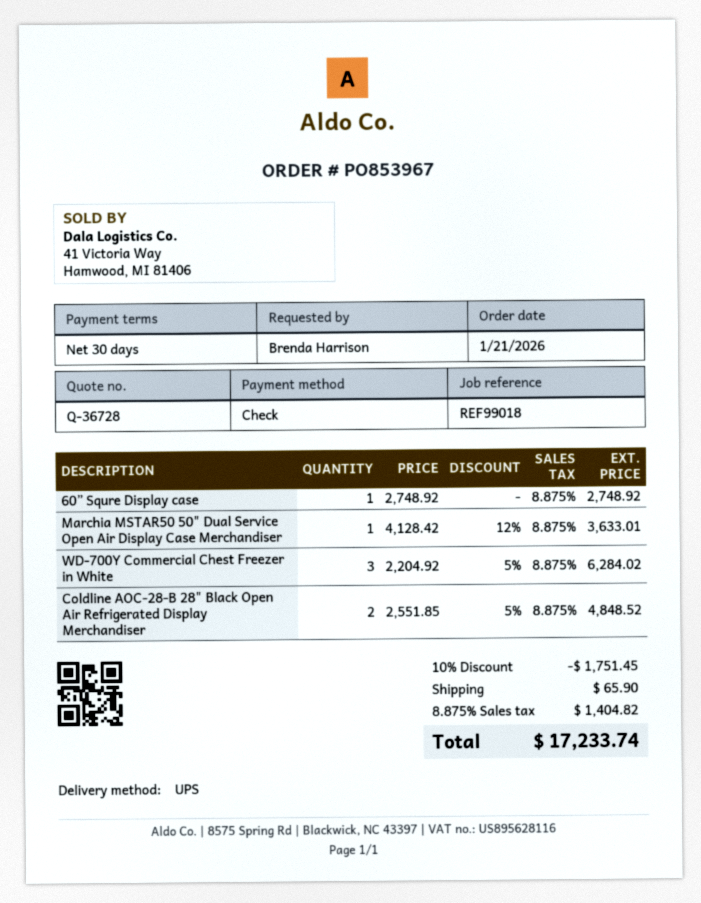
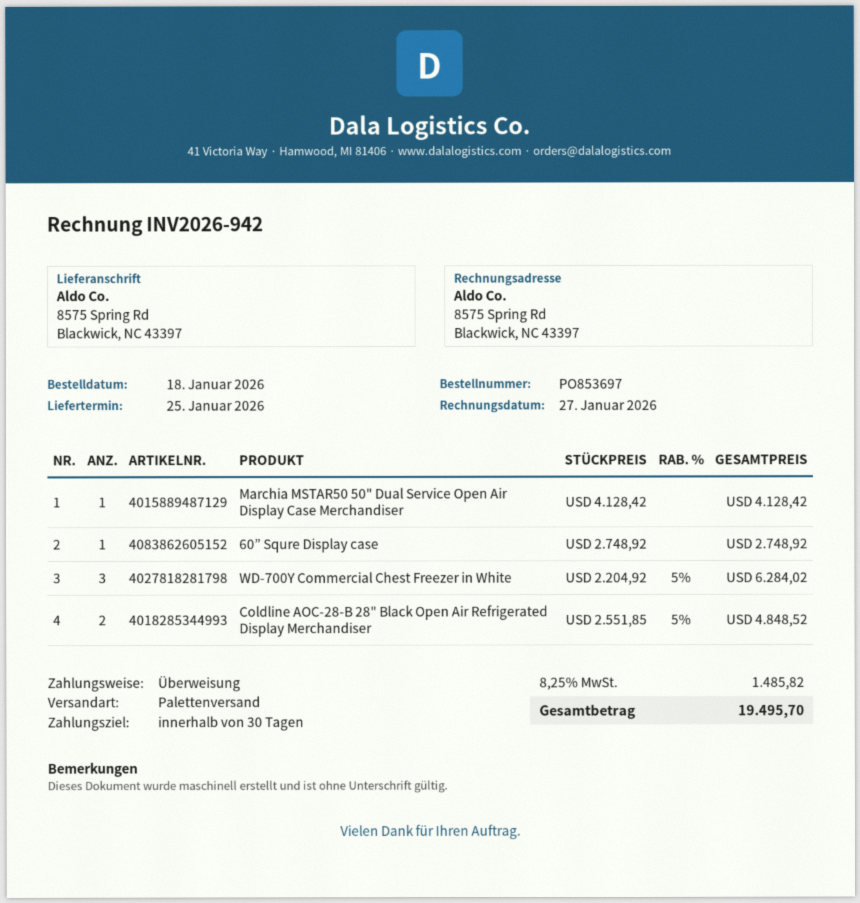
order number: PO853967 -> PO853697
order date: 2026-01-21 -> 2026-01-18
payment method: cheque -> bank transfer
shipping method: UPS -> pallet freight
Marchia MSTAR50 50" Dual Service Open Air Display Case Merchandiser: 1 x 4128.42 - 12% = 3633.01 -> 1 x 4128.42 = 4128.42
discount: 10% = 1751.45 -> none
shipping: 65.90 -> none
tax: 8.875% = 1404.82 -> 8.25% = 1485.82
total: 17233.74 -> 19495.70

